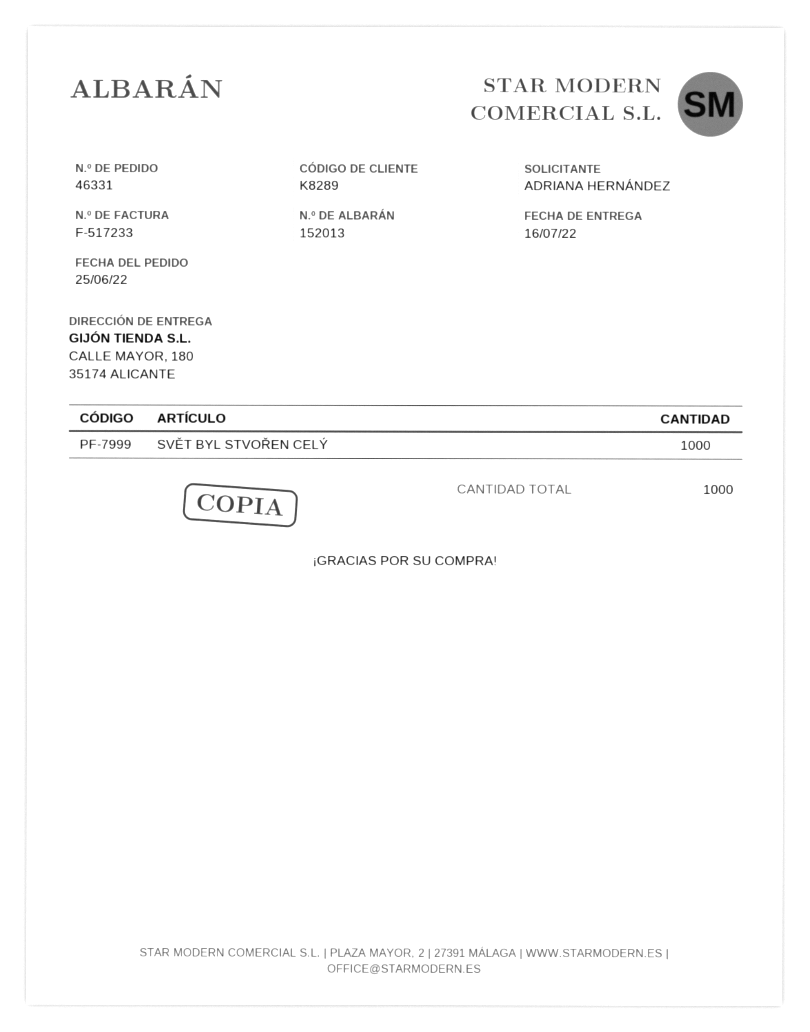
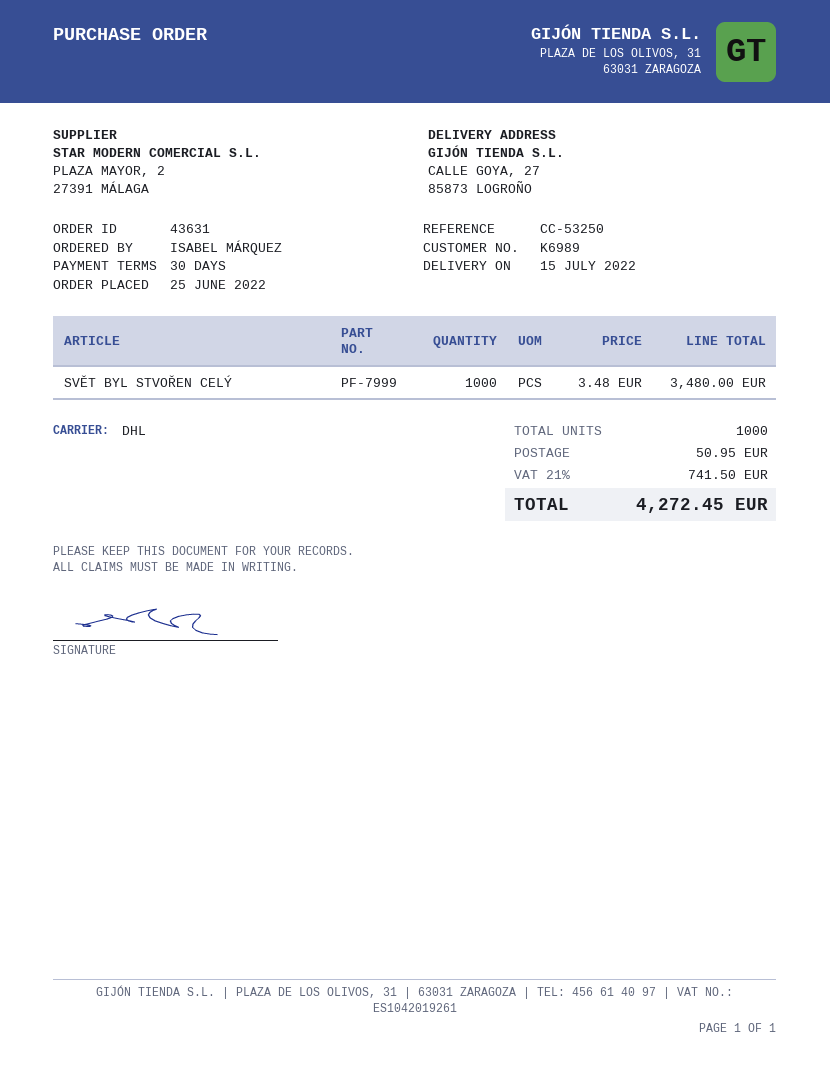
order number: 46331 -> 43631
delivery date: 2022-07-16 -> 2022-07-15
customer number: K8289 -> K6989
ordered by: ADRIANA HERNÁNDEZ -> ISABEL MÁRQUEZ
ship to: CALLE MAYOR, 180, 35174 ALICANTE -> CALLE GOYA, 27, 85873 LOGROÑO

